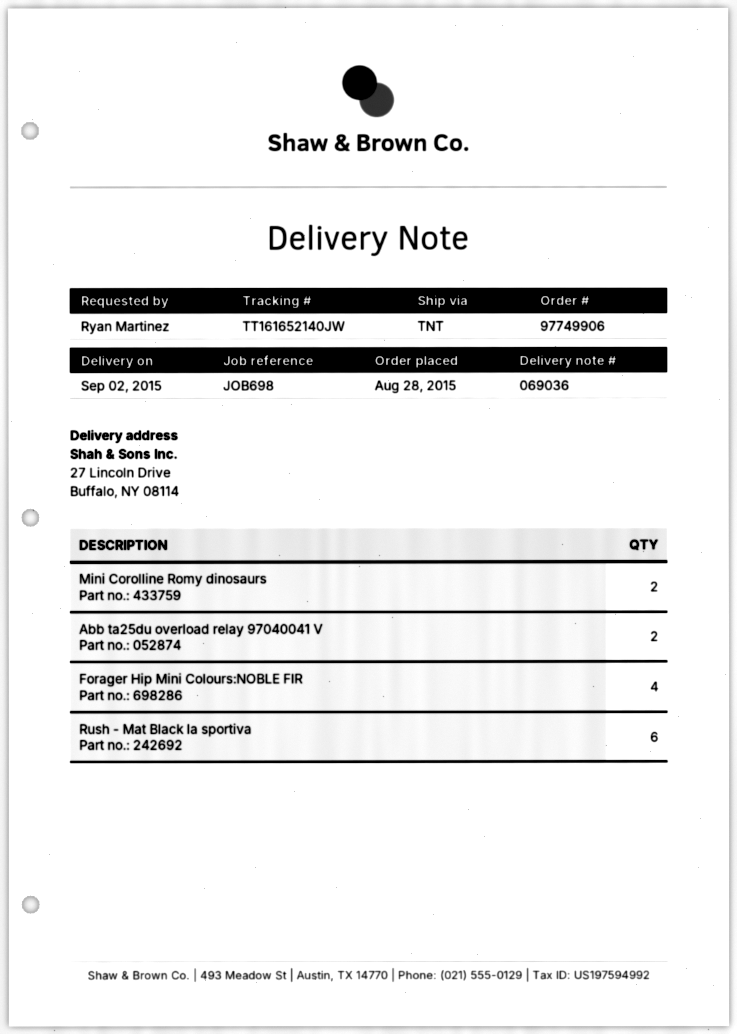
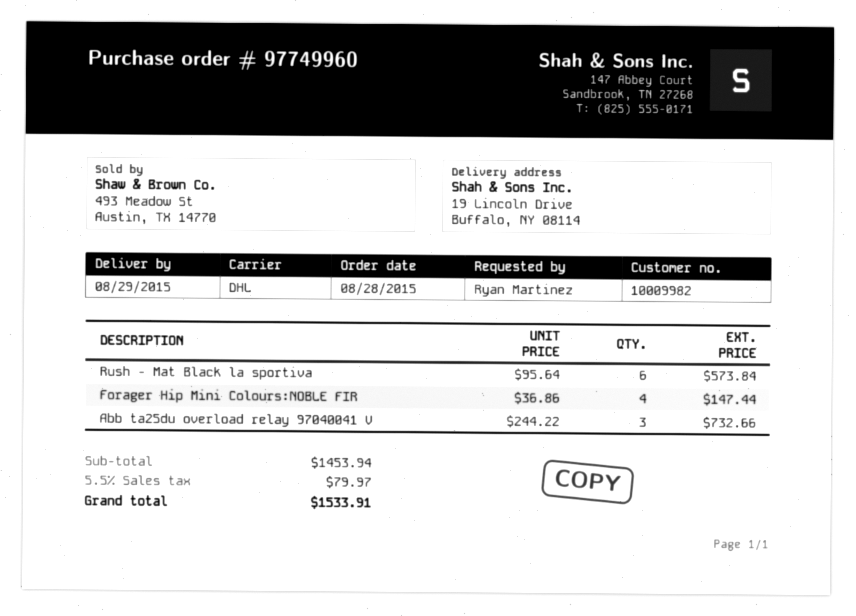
order number: 97749906 -> 97749960
delivery date: 2015-09-02 -> 2015-08-29
shipping method: TNT -> DHL
ship to: 27 Lincoln Drive, Buffalo, NY 08114 -> 19 Lincoln Drive, Buffalo, NY 08114
Mini Corolline Romy dinosaurs: 2 -> none
Abb ta25du overload relay 97040041 V: 2 -> 3

